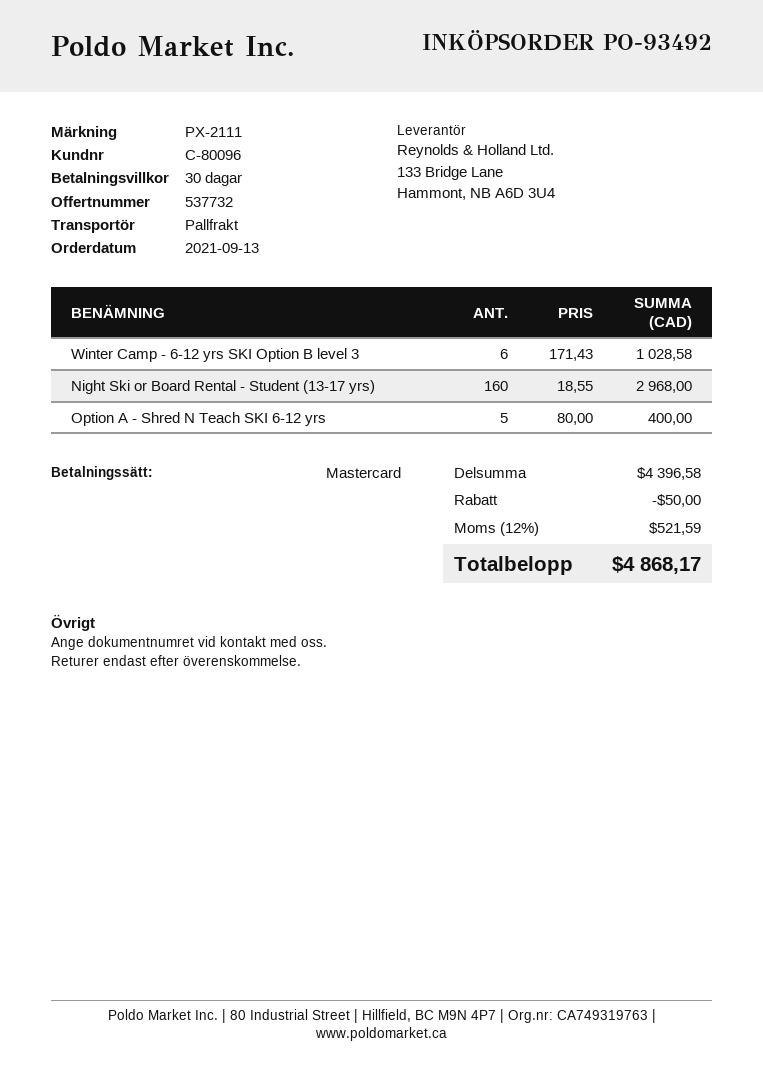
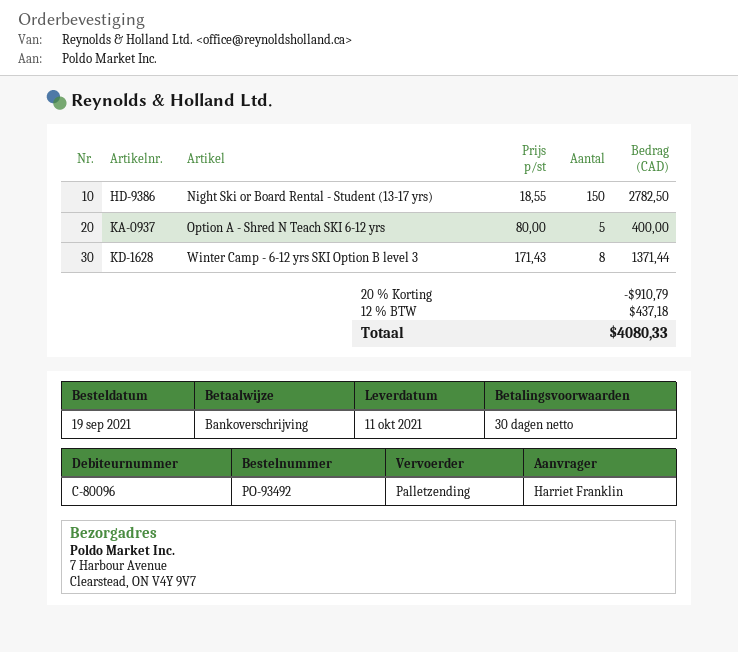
order date: 2021-09-13 -> 2021-09-19
payment method: Mastercard -> bank transfer
Winter Camp - 6-12 yrs SKI Option B level 3: 6 x 171.43 = 1028.58 -> 8 x 171.43 = 1371.44
Night Ski or Board Rental - Student (13-17 yrs): 160 x 18.55 = 2968.00 -> 150 x 18.55 = 2782.50
discount: 50.00 -> 910.79
tax: 12% = 521.59 -> 12% = 437.18
total: 4868.17 -> 4080.33

